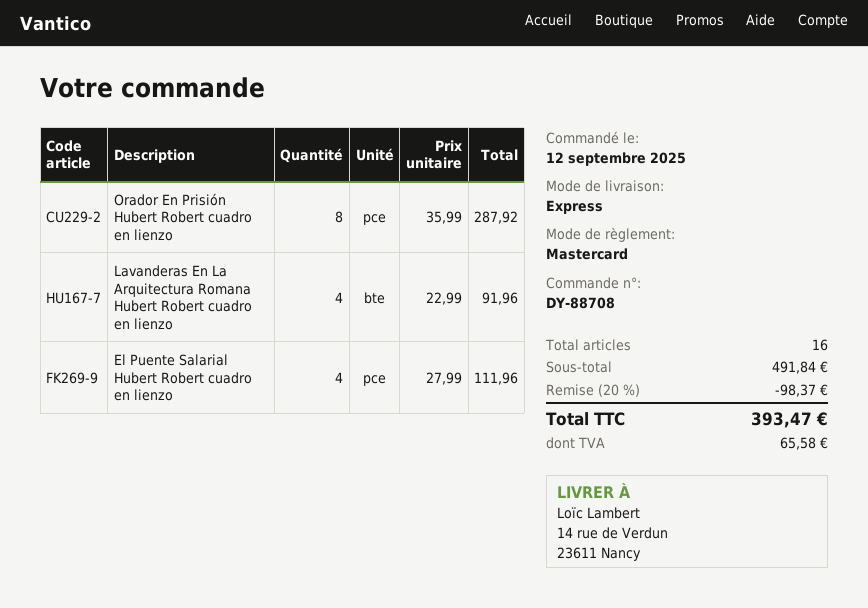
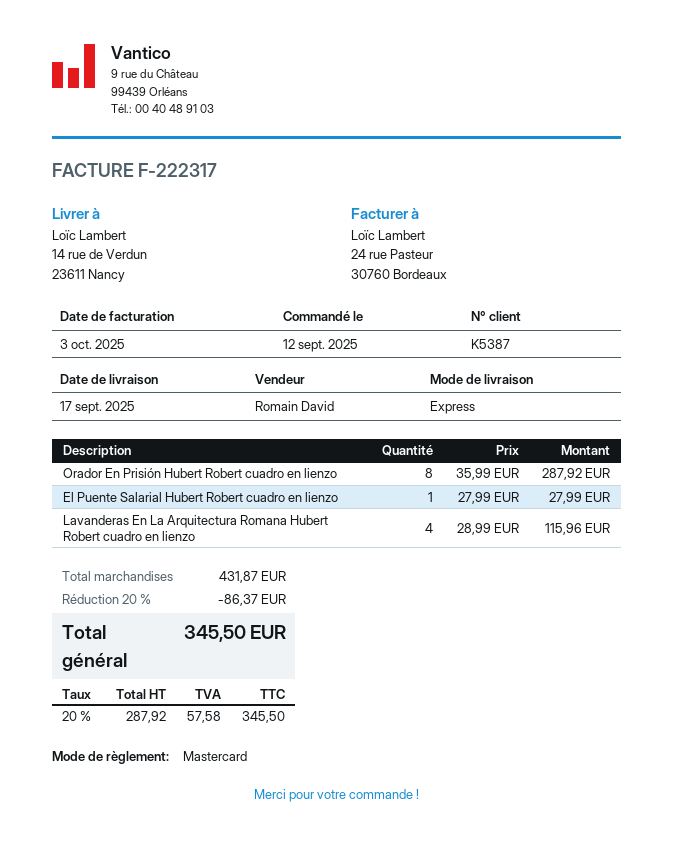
Lavanderas En La Arquitectura Romana Hubert Robert cuadro en lienzo: 4 x 22.99 = 91.96 -> 4 x 28.99 = 115.96
El Puente Salarial Hubert Robert cuadro en lienzo: 4 x 27.99 = 111.96 -> 1 x 27.99 = 27.99
subtotal: 491.84 -> 431.87
discount: 20% = 98.37 -> 20% = 86.37
tax: 65.58 -> 57.58
total: 393.47 -> 345.50

